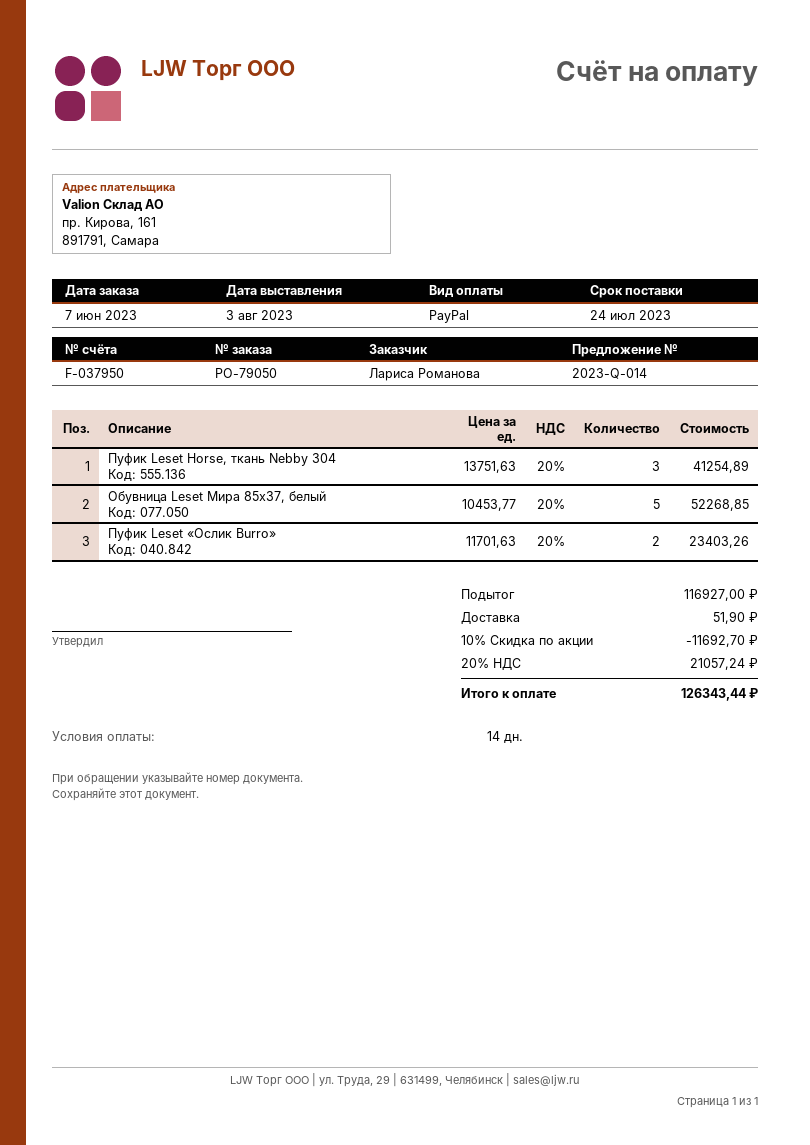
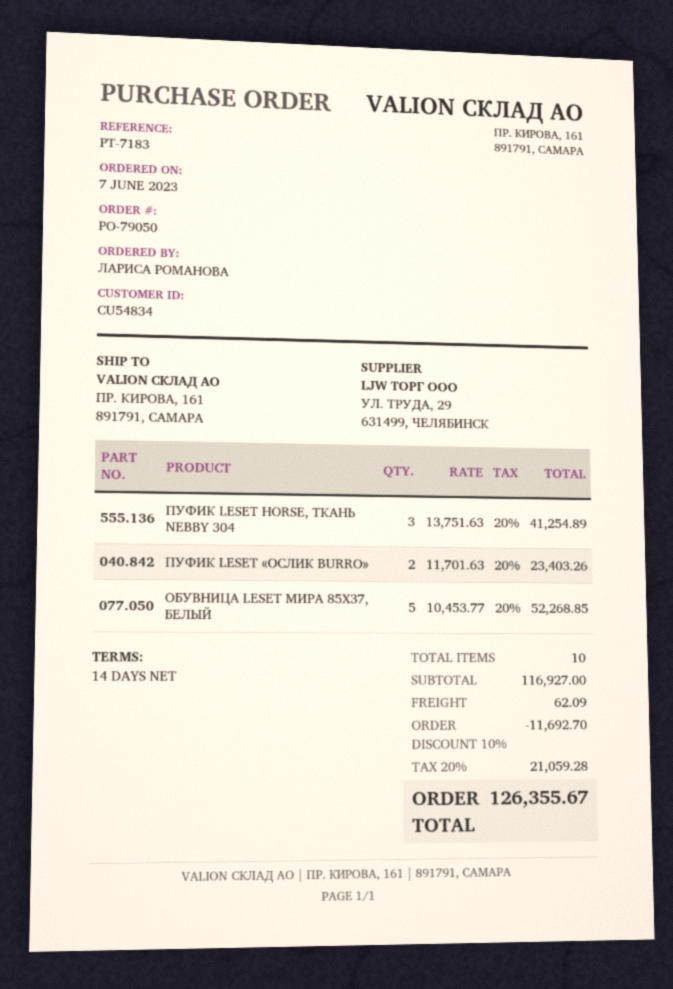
shipping: 51.90 -> 62.09
tax: 20% = 21057.24 -> 20% = 21059.28
total: 126343.44 -> 126355.67

